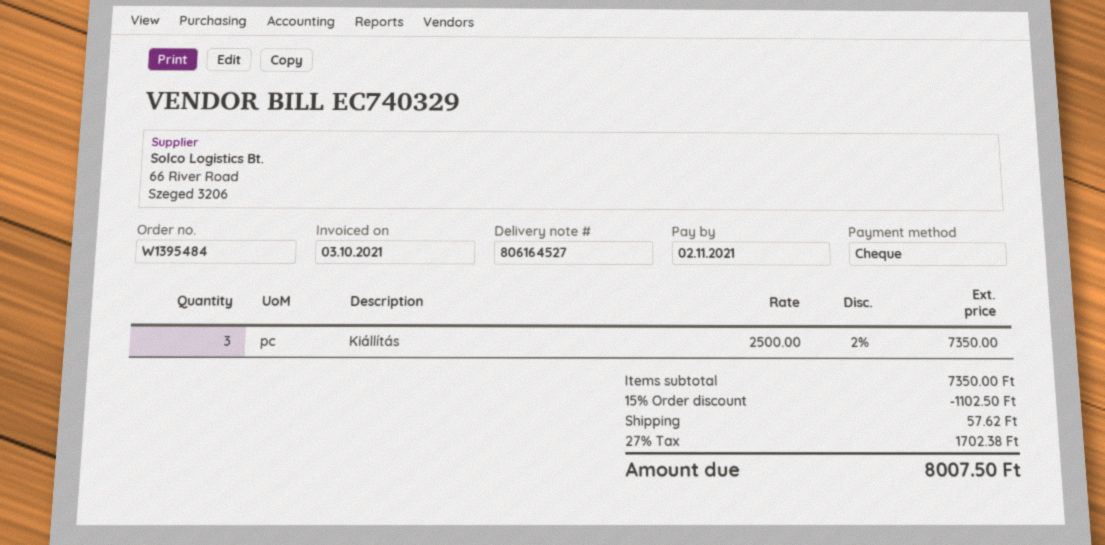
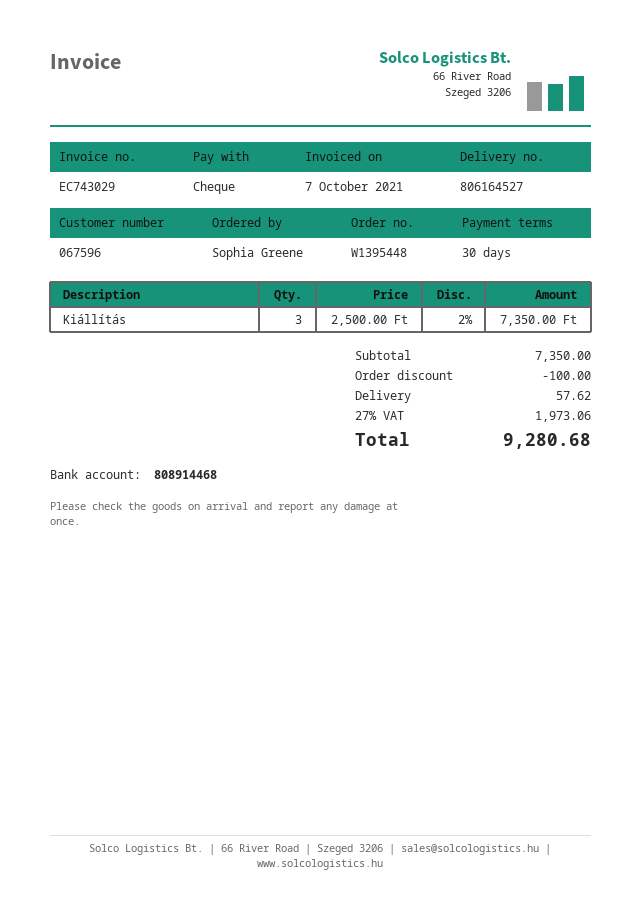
order number: W1395484 -> W1395448
invoice number: EC740329 -> EC743029
invoice date: 2021-10-03 -> 2021-10-07
discount: 1102.50 -> 100.00
tax: 27% = 1702.38 -> 27% = 1973.06
total: 8007.50 -> 9280.68

